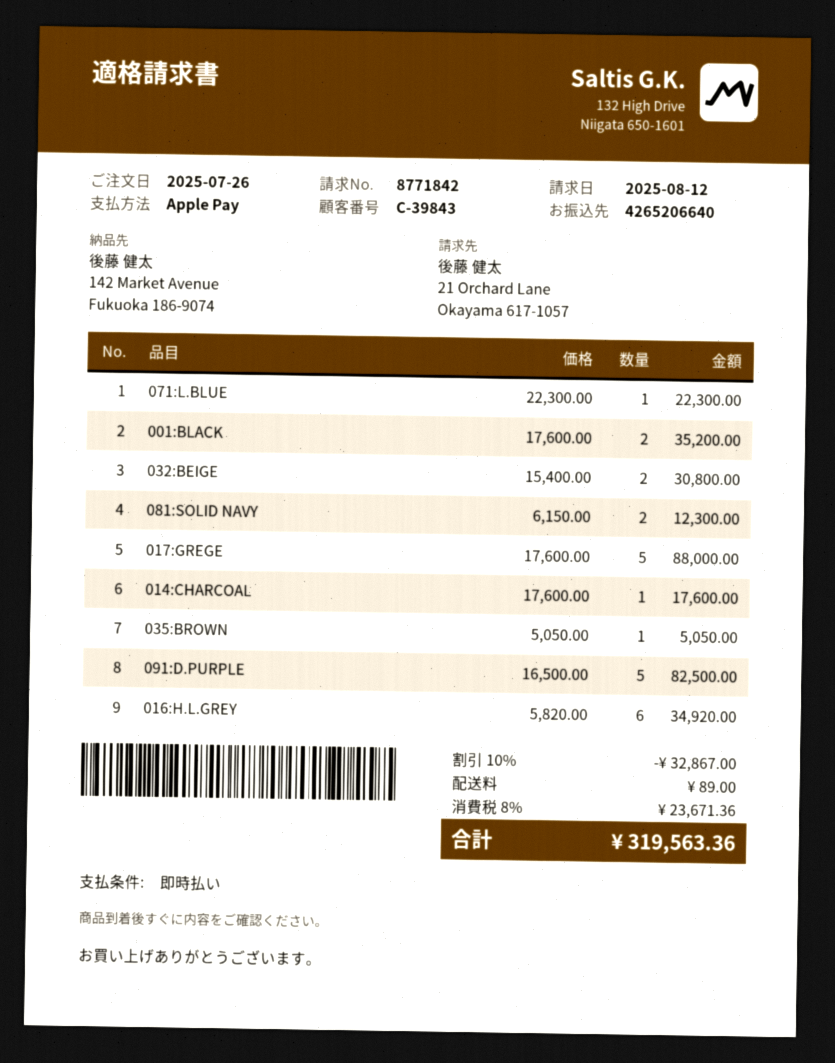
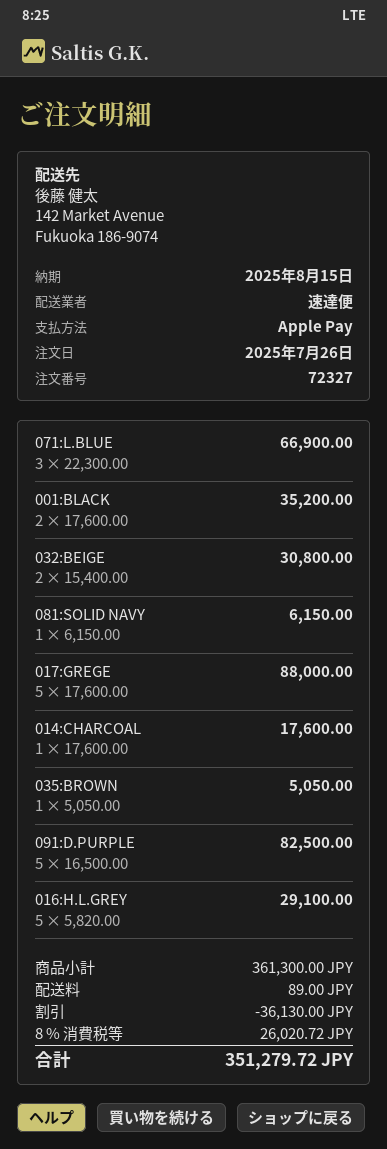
071:L.BLUE: 1 x 22300.00 = 22300.00 -> 3 x 22300.00 = 66900.00
081:SOLID NAVY: 2 x 6150.00 = 12300.00 -> 1 x 6150.00 = 6150.00
016:H.L.GREY: 6 x 5820.00 = 34920.00 -> 5 x 5820.00 = 29100.00
discount: 32867.00 -> 36130.00
tax: 8% = 23671.36 -> 8% = 26020.72
total: 319563.36 -> 351279.72

